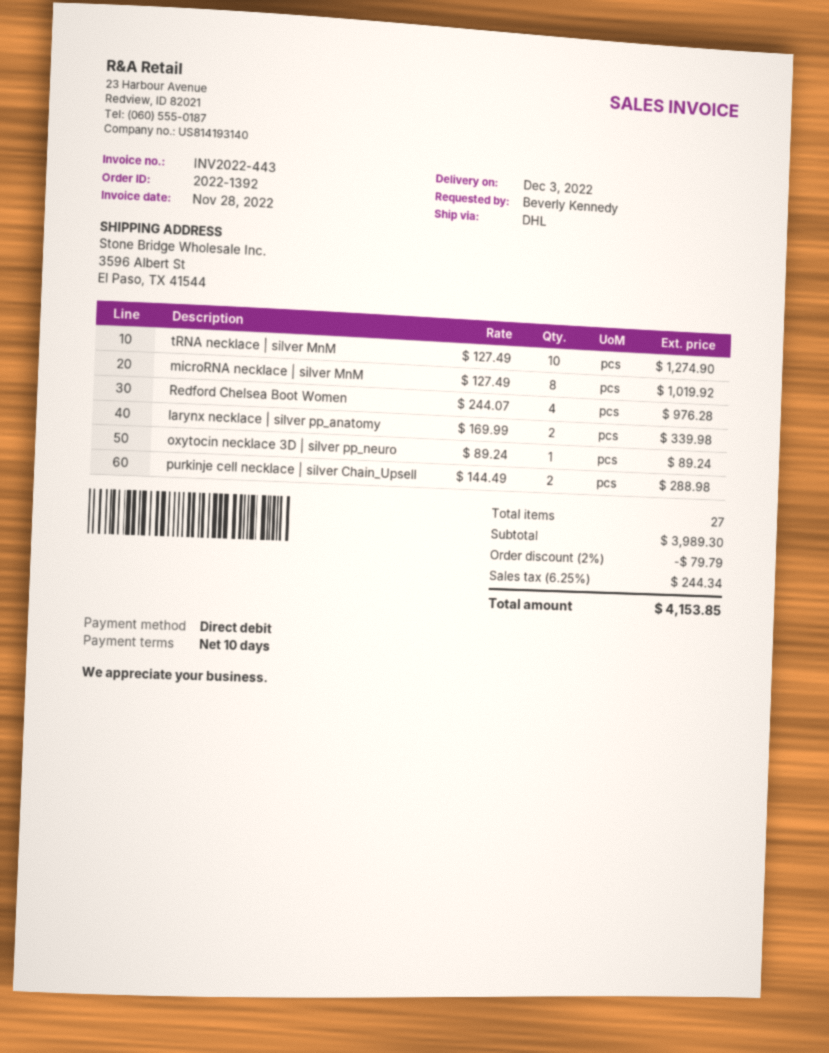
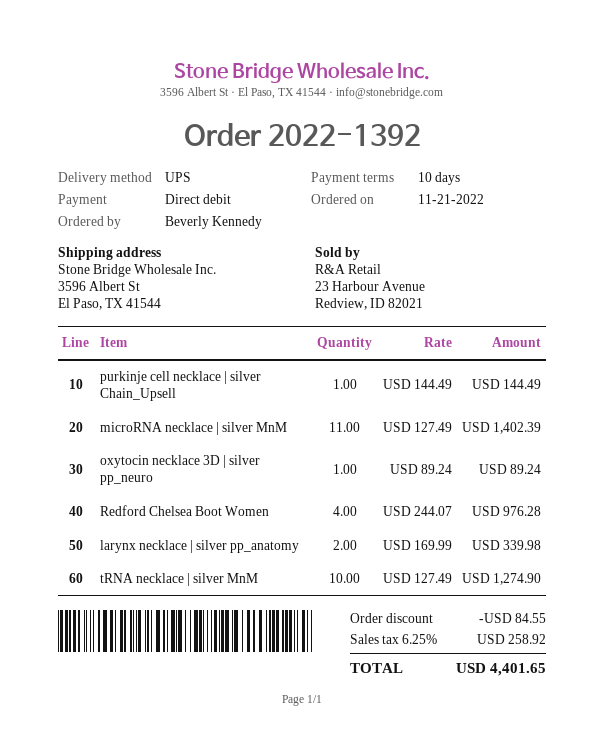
shipping method: DHL -> UPS
microRNA necklace | silver MnM: 8 x 127.49 = 1019.92 -> 11 x 127.49 = 1402.39
purkinje cell necklace | silver Chain_Upsell: 2 x 144.49 = 288.98 -> 1 x 144.49 = 144.49
discount: 79.79 -> 84.55
tax: 6.25% = 244.34 -> 6.25% = 258.92
total: 4153.85 -> 4401.65

